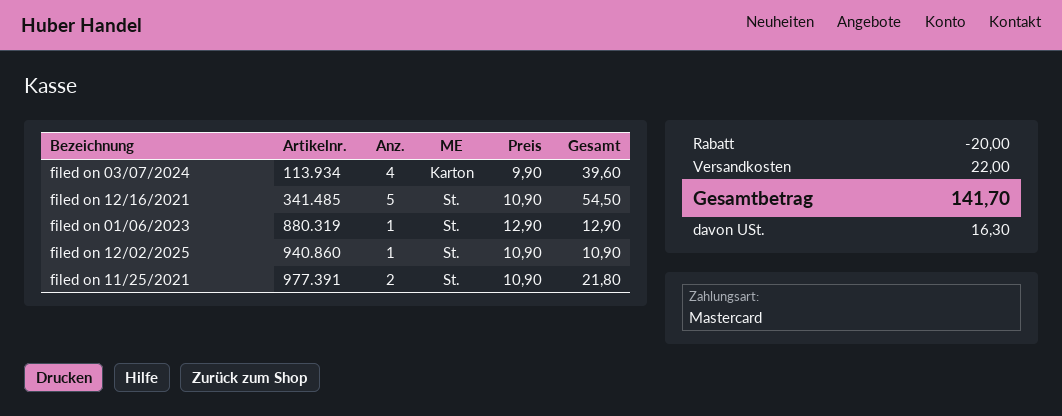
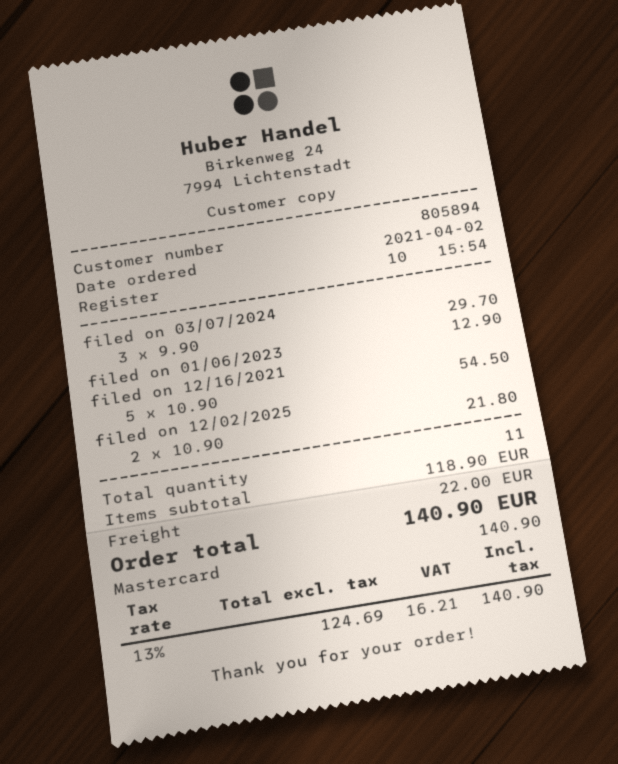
filed on 03/07/2024: 4 x 9.90 = 39.60 -> 3 x 9.90 = 29.70
filed on 12/02/2025: 1 x 10.90 = 10.90 -> 2 x 10.90 = 21.80
filed on 11/25/2021: 2 x 10.90 = 21.80 -> none
discount: 20.00 -> none
tax: 16.30 -> 16.21
total: 141.70 -> 140.90

